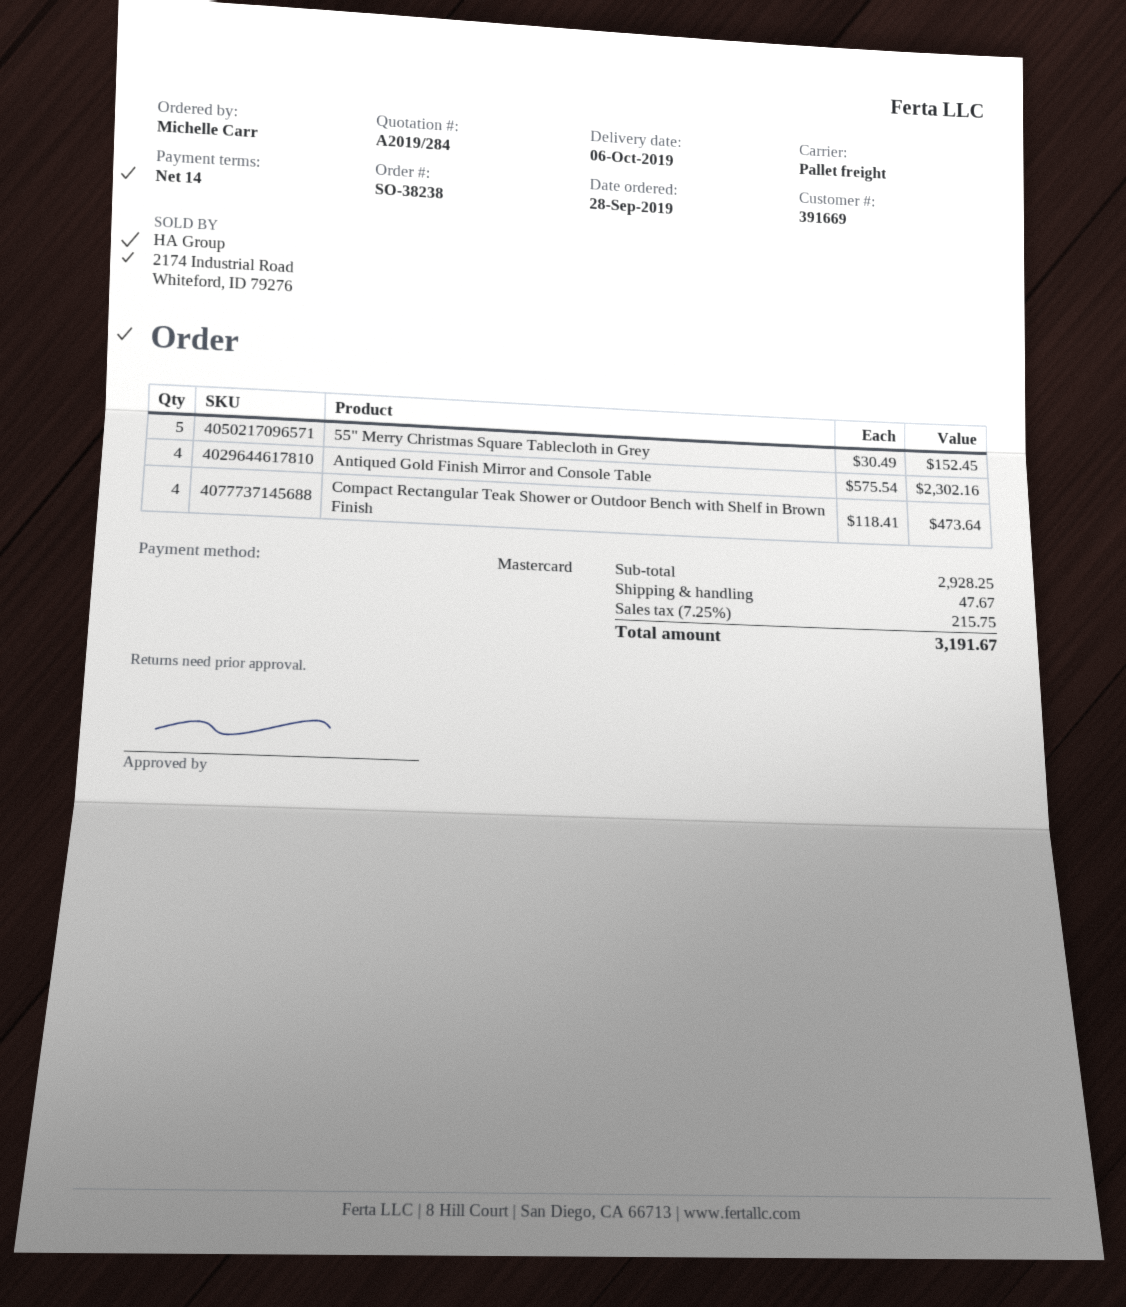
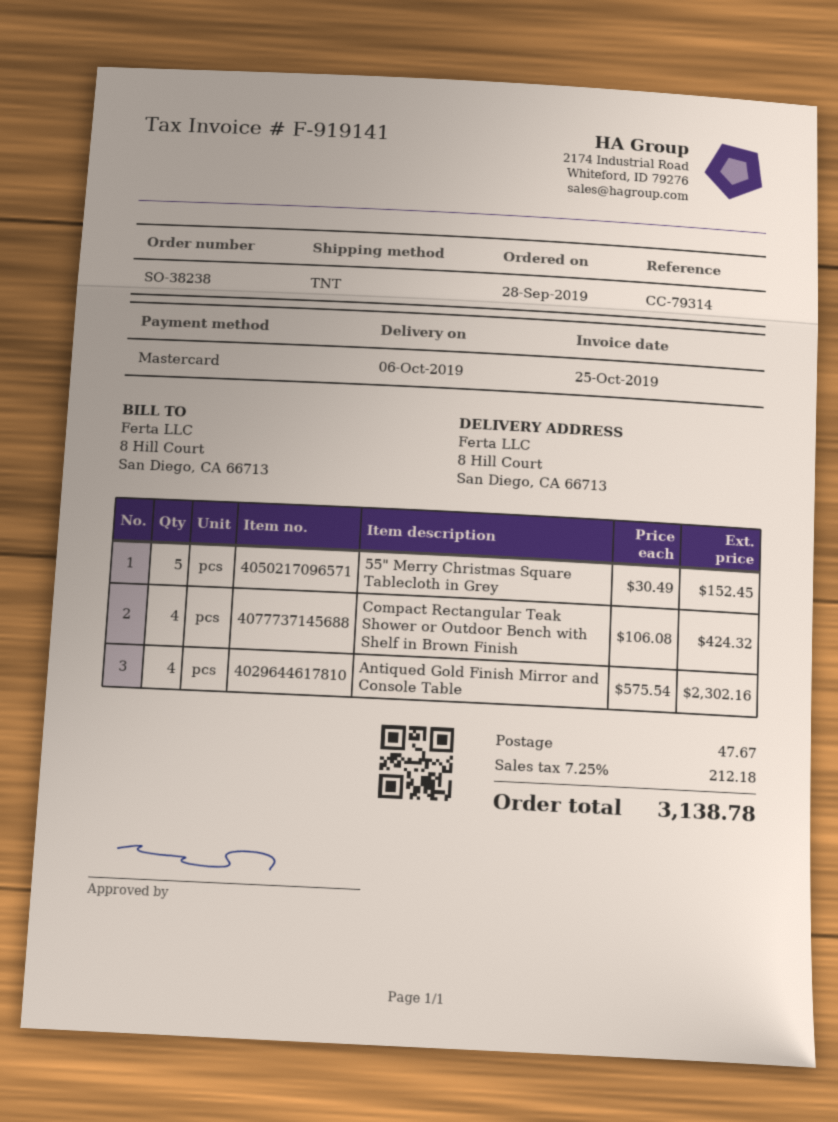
shipping method: pallet freight -> TNT
Compact Rectangular Teak Shower or Outdoor Bench with Shelf in Brown Finish: 4 x 118.41 = 473.64 -> 4 x 106.08 = 424.32
tax: 7.25% = 215.75 -> 7.25% = 212.18
total: 3191.67 -> 3138.78

